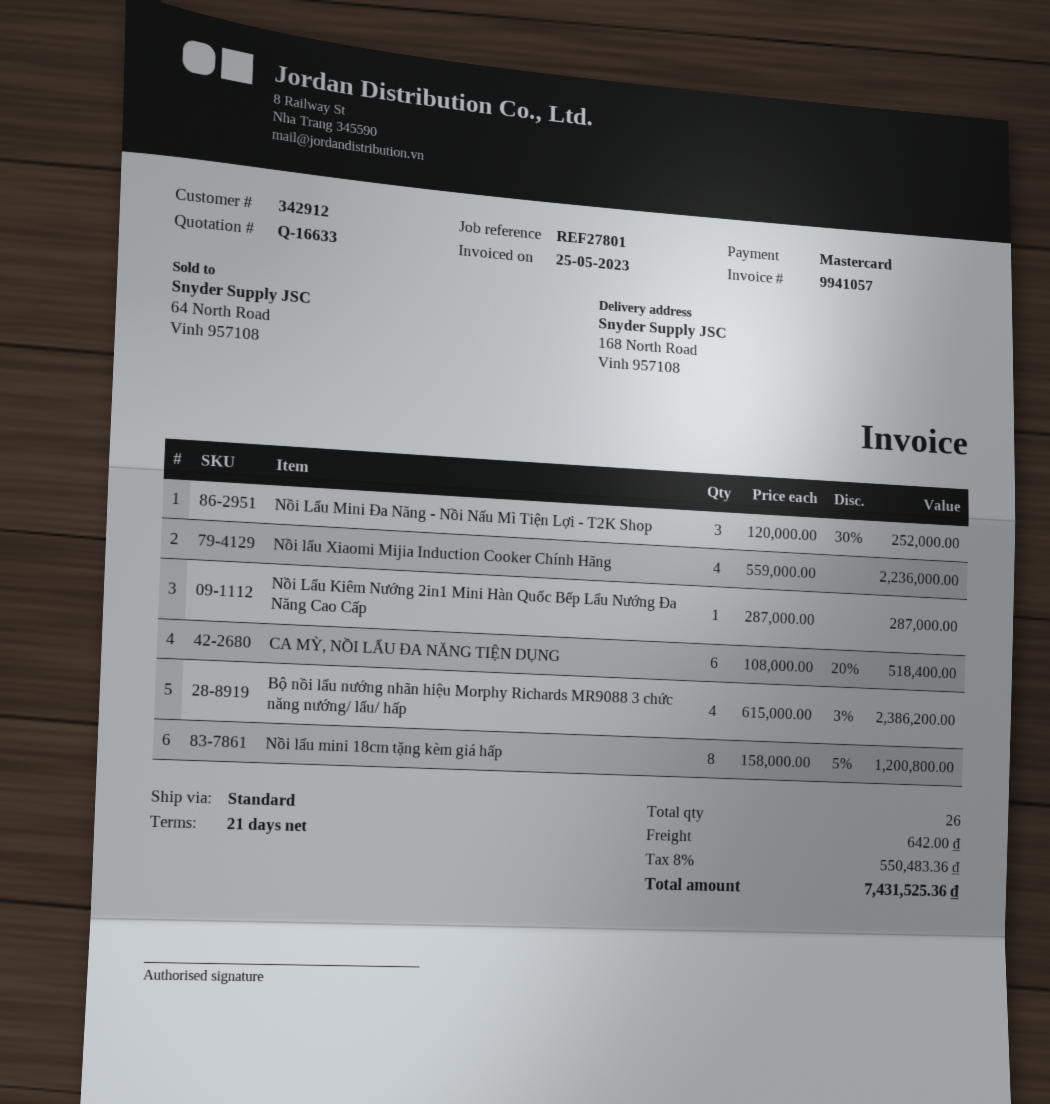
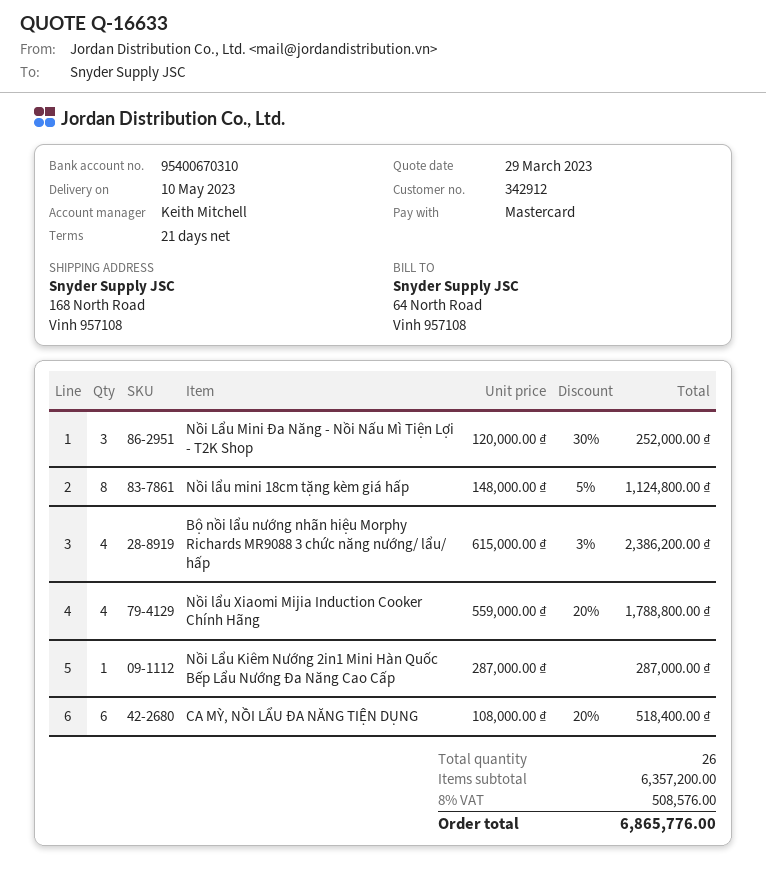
Nồi lẩu Xiaomi Mijia Induction Cooker Chính Hãng: 4 x 559000.00 = 2236000.00 -> 4 x 559000.00 - 20% = 1788800.00
Nồi lẩu mini 18cm tặng kèm giá hấp: 8 x 158000.00 - 5% = 1200800.00 -> 8 x 148000.00 - 5% = 1124800.00
shipping: 642.00 -> none
tax: 8% = 550483.36 -> 8% = 508576.00
total: 7431525.36 -> 6865776.00

